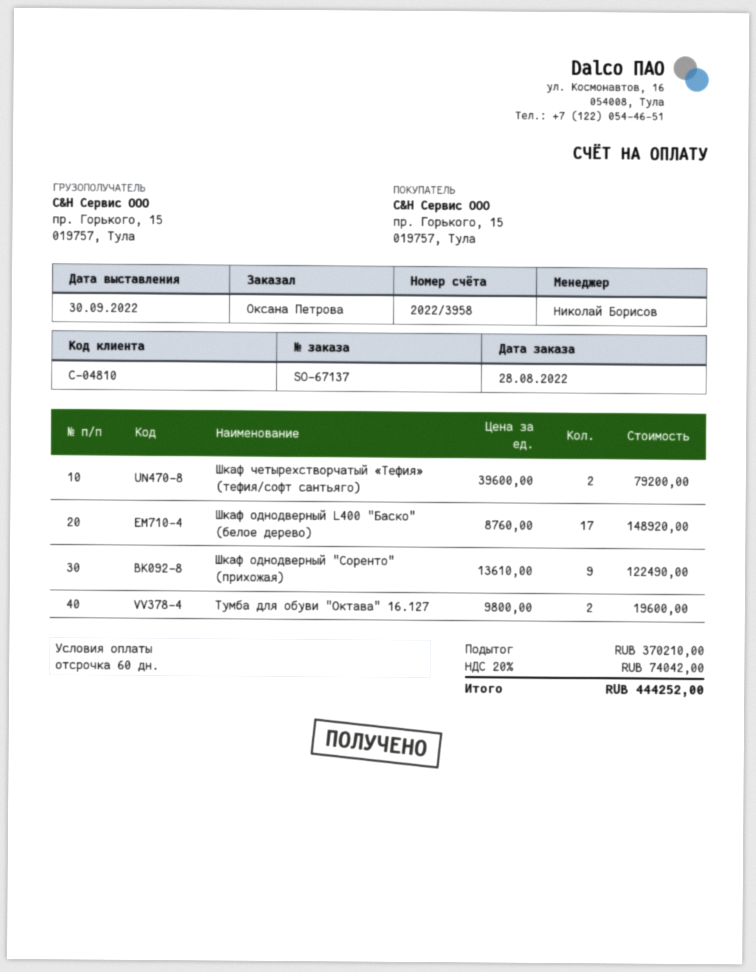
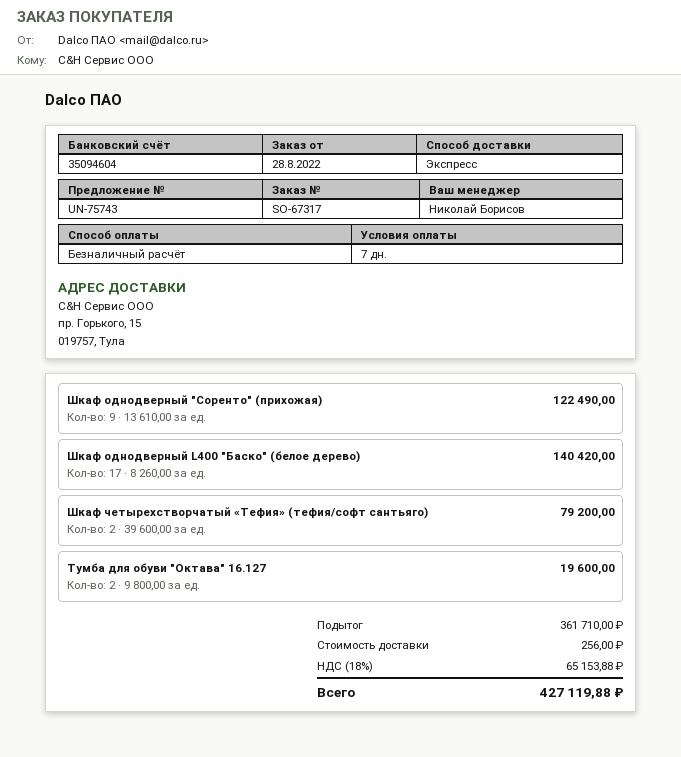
order number: SO-67137 -> SO-67317
payment terms: 60 days -> 7 days
Шкаф однодверный L400 "Баско" (белое дерево): 17 x 8760.00 = 148920.00 -> 17 x 8260.00 = 140420.00
subtotal: 370210.00 -> 361710.00
shipping: none -> 256.00
tax: 20% = 74042.00 -> 18% = 65153.88
total: 444252.00 -> 427119.88

